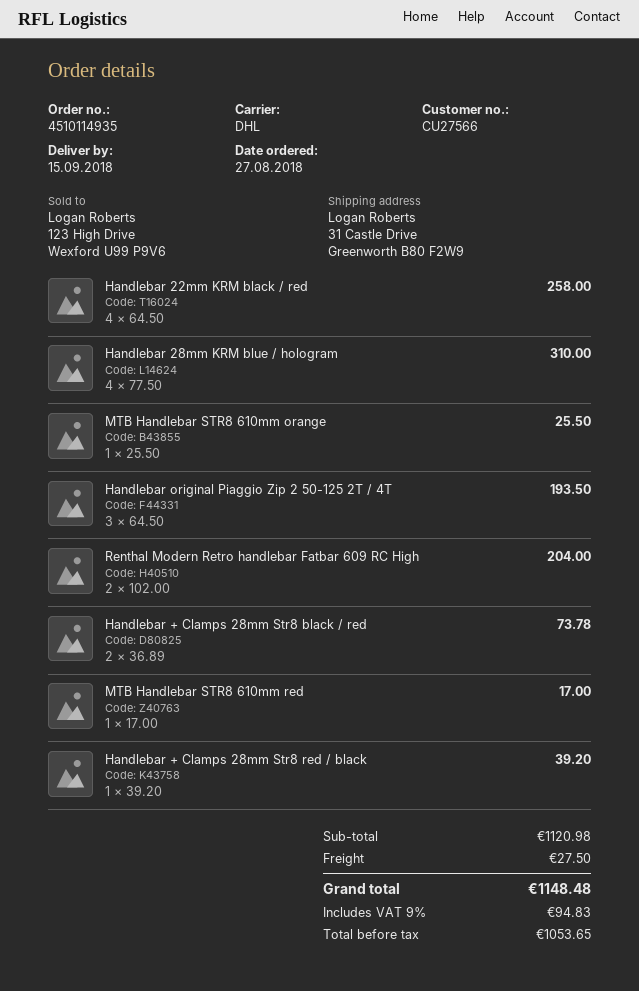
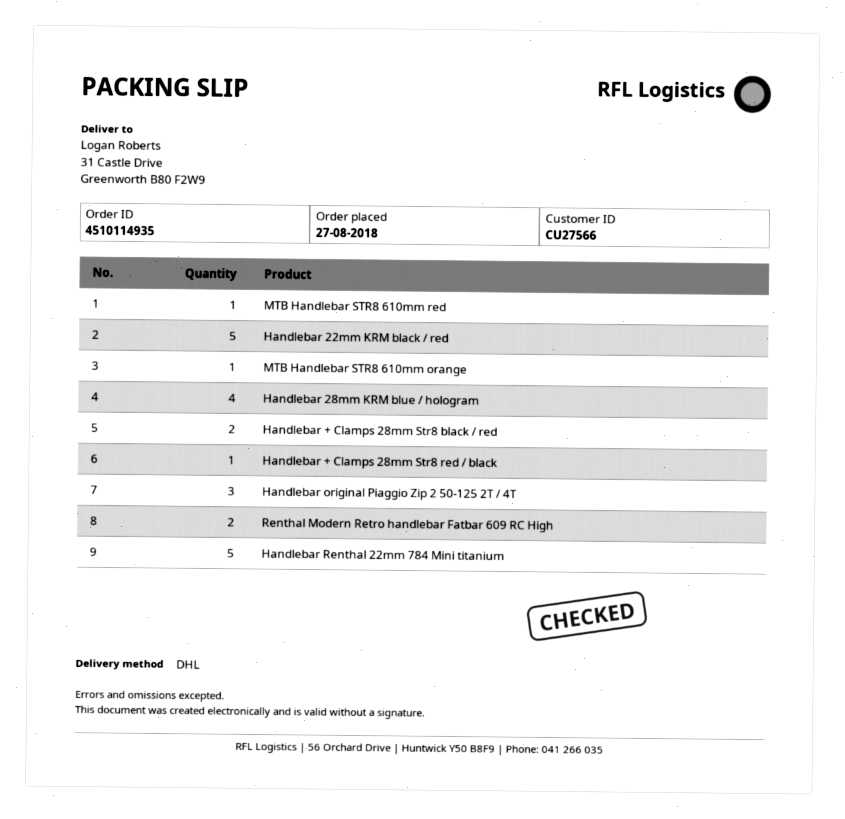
Handlebar 22mm KRM black / red: 4 -> 5
Handlebar Renthal 22mm 784 Mini titanium: none -> 5

